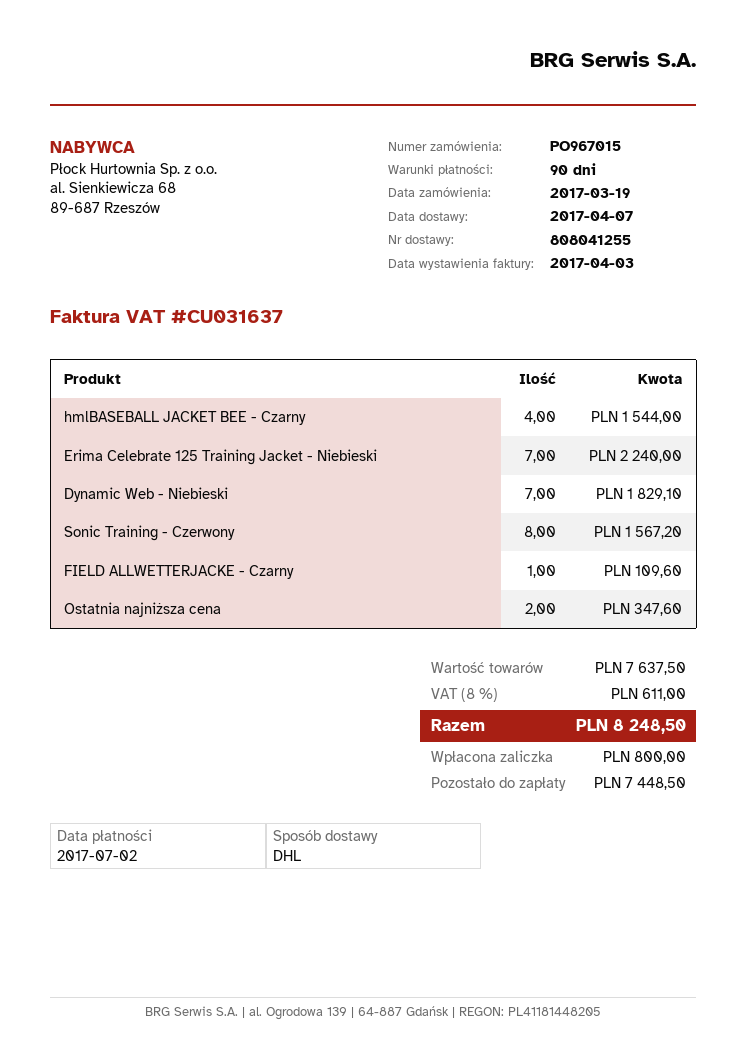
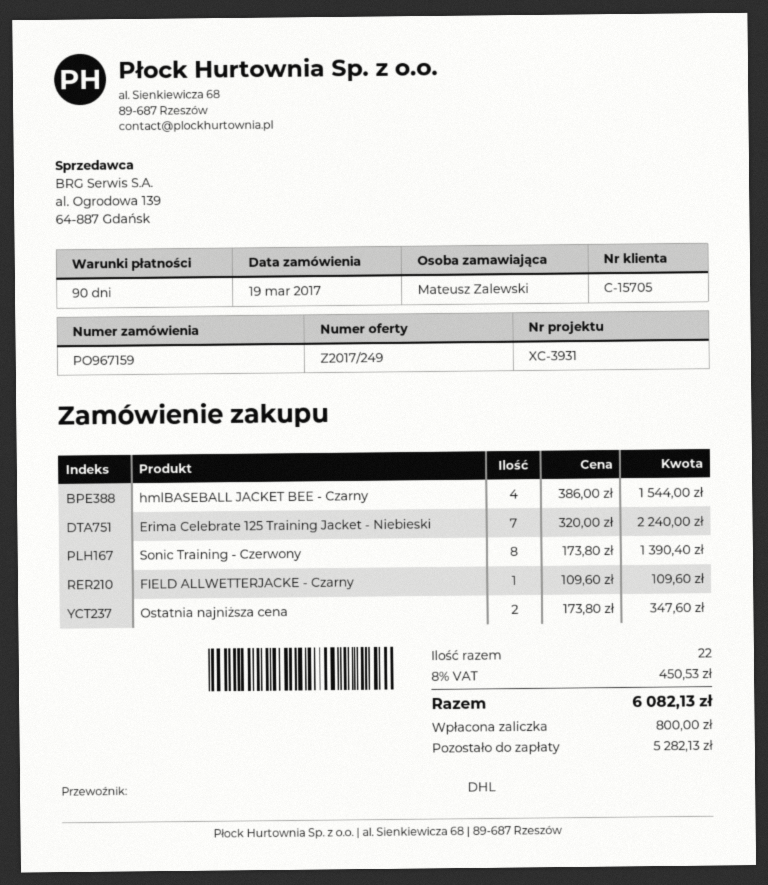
order number: PO967015 -> PO967159
Dynamic Web - Niebieski: 7 for 1829.10 -> none
Sonic Training - Czerwony: 8 for 1567.20 -> 8 for 1390.40
tax: 8% = 611.00 -> 8% = 450.53
total: 8248.50 -> 6082.13
balance: 7448.50 -> 5282.13

